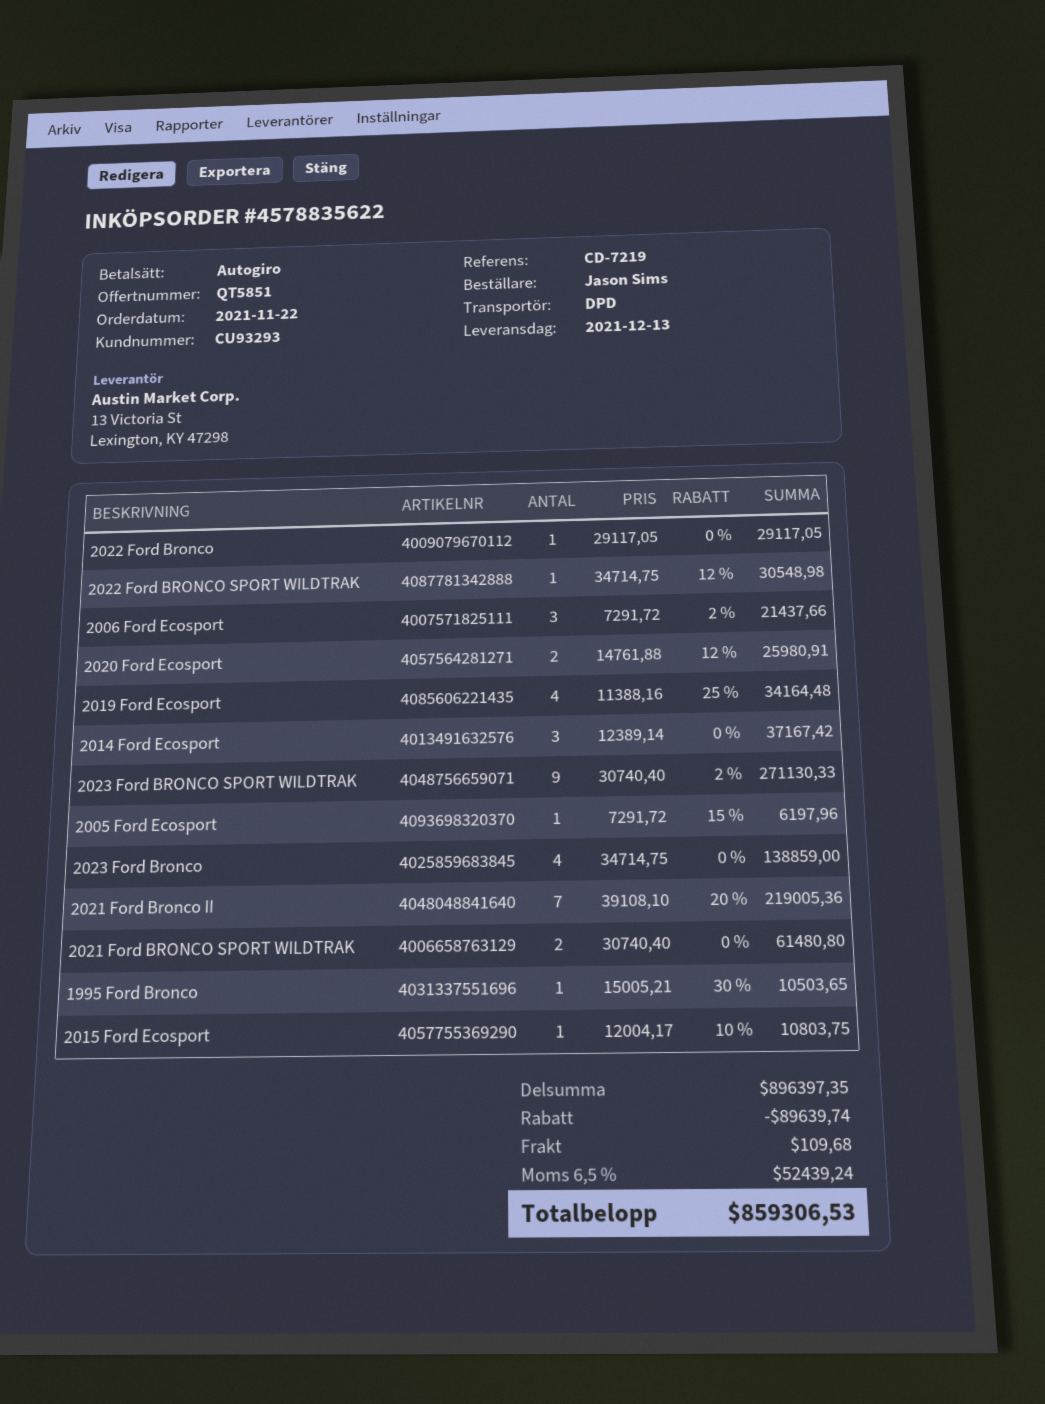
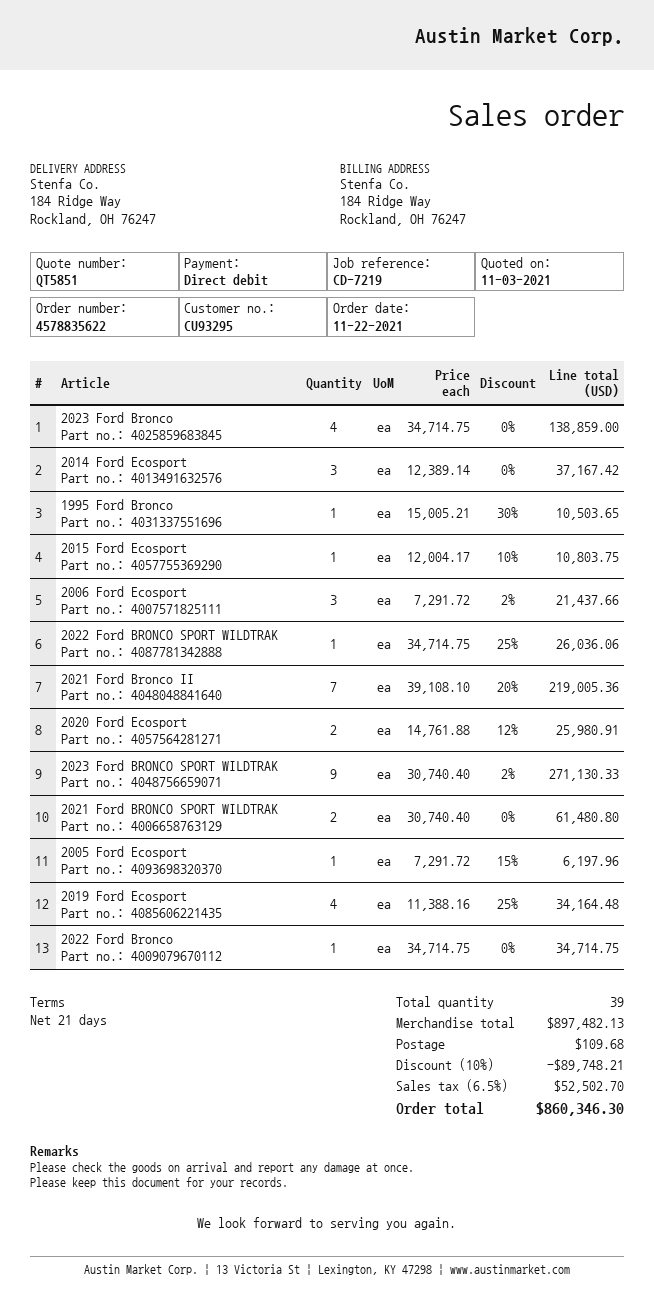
customer number: CU93293 -> CU93295
2022 Ford Bronco: 1 x 29117.05 = 29117.05 -> 1 x 34714.75 = 34714.75
2022 Ford BRONCO SPORT WILDTRAK: 1 x 34714.75 - 12% = 30548.98 -> 1 x 34714.75 - 25% = 26036.06
subtotal: 896397.35 -> 897482.13
discount: 89639.74 -> 89748.21
tax: 6.5% = 52439.24 -> 6.5% = 52502.70
total: 859306.53 -> 860346.30

